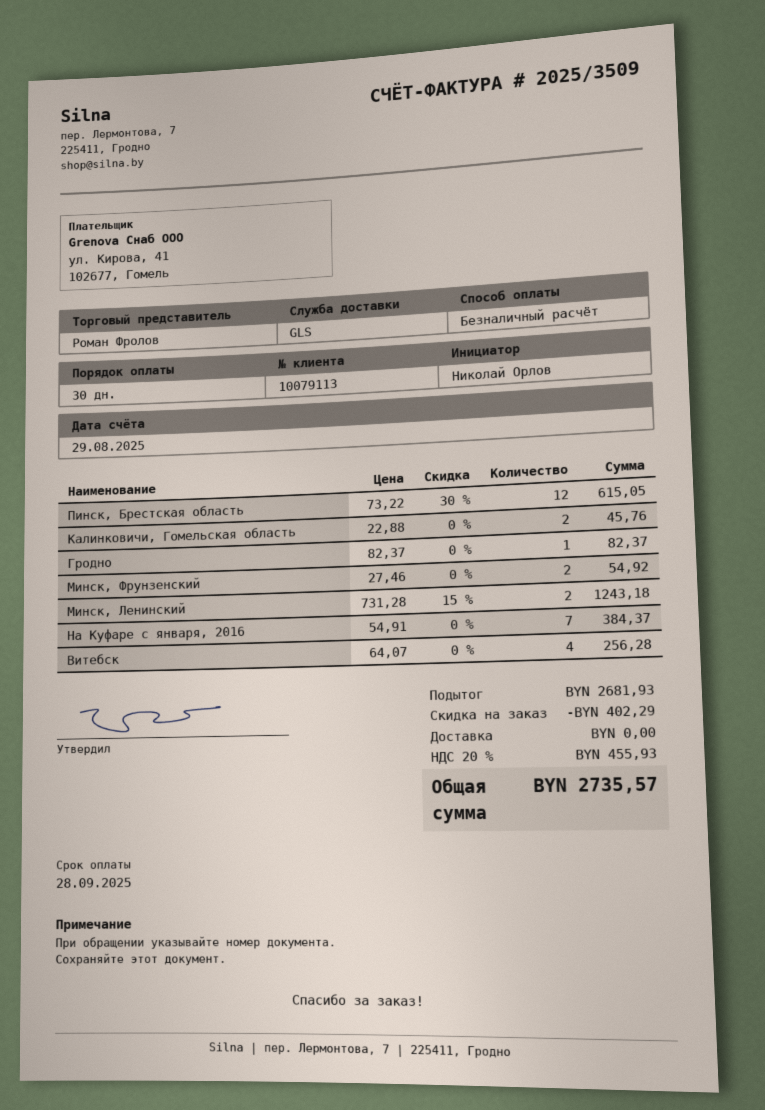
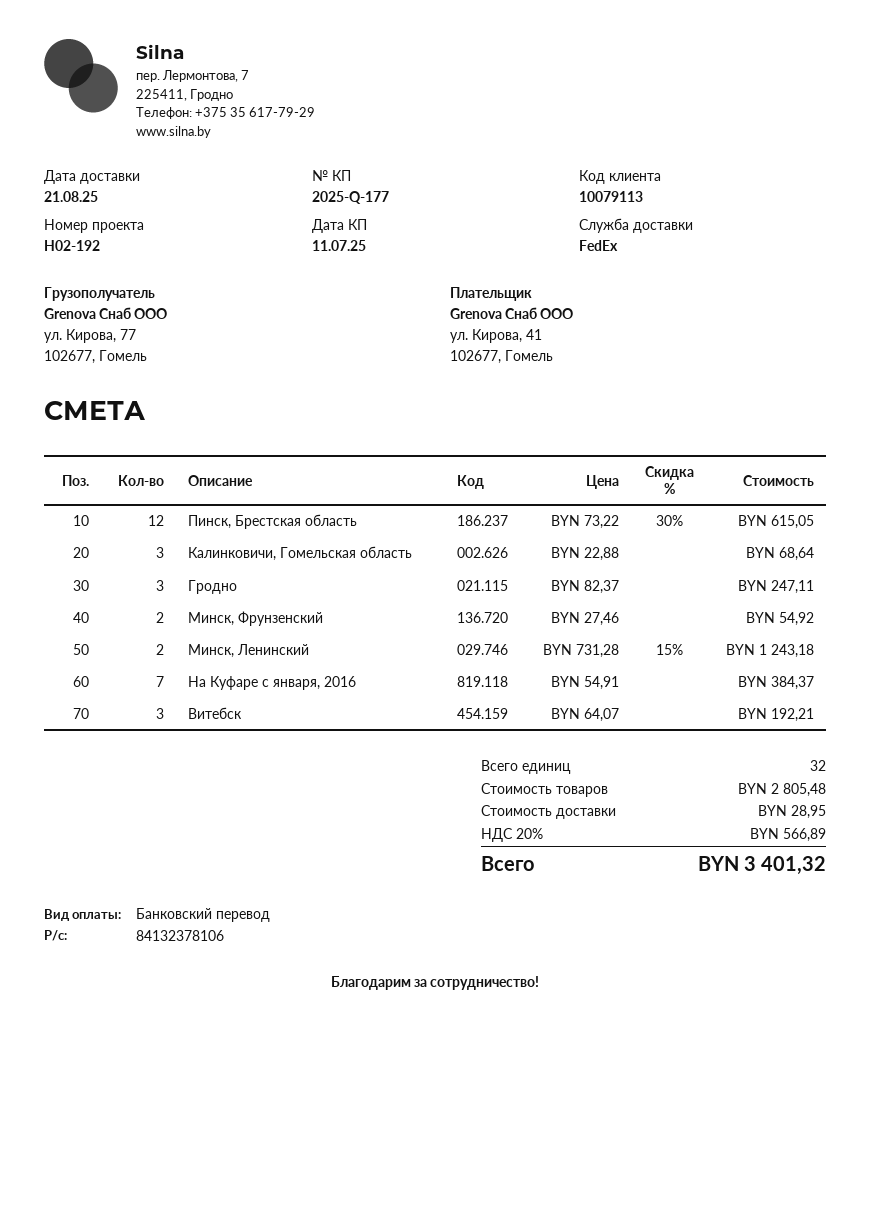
shipping method: GLS -> FedEx
Калинковичи, Гомельская область: 2 x 22.88 = 45.76 -> 3 x 22.88 = 68.64
Гродно: 1 x 82.37 = 82.37 -> 3 x 82.37 = 247.11
Витебск: 4 x 64.07 = 256.28 -> 3 x 64.07 = 192.21
subtotal: 2681.93 -> 2805.48
discount: 402.29 -> none
shipping: 0.00 -> 28.95
tax: 20% = 455.93 -> 20% = 566.89
total: 2735.57 -> 3401.32

